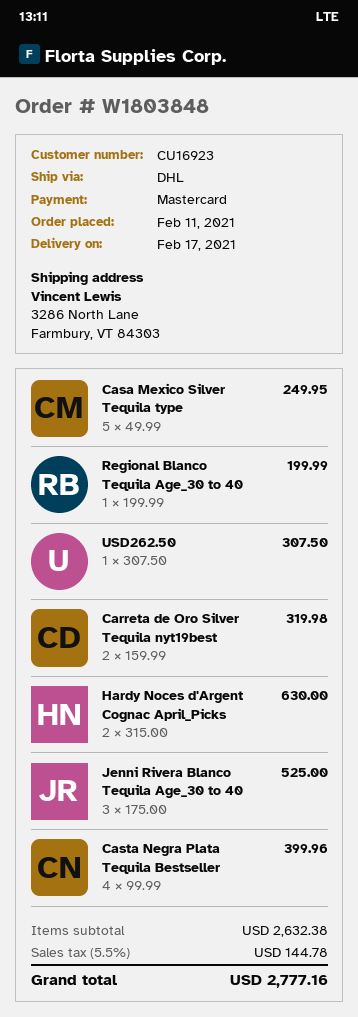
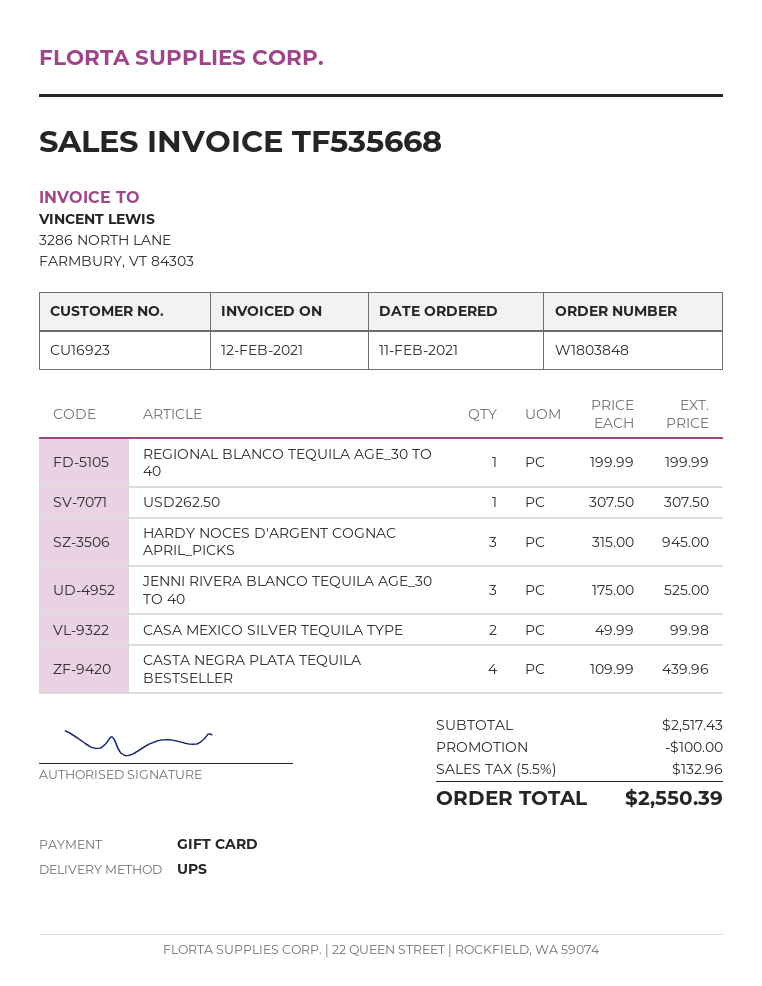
payment method: Mastercard -> gift card
shipping method: DHL -> UPS
Casa Mexico Silver Tequila type: 5 x 49.99 = 249.95 -> 2 x 49.99 = 99.98
Carreta de Oro Silver Tequila nyt19best: 2 x 159.99 = 319.98 -> none
Hardy Noces d'Argent Cognac April_Picks: 2 x 315.00 = 630.00 -> 3 x 315.00 = 945.00
Casta Negra Plata Tequila Bestseller: 4 x 99.99 = 399.96 -> 4 x 109.99 = 439.96
subtotal: 2632.38 -> 2517.43
discount: none -> 100.00
tax: 5.5% = 144.78 -> 5.5% = 132.96
total: 2777.16 -> 2550.39

